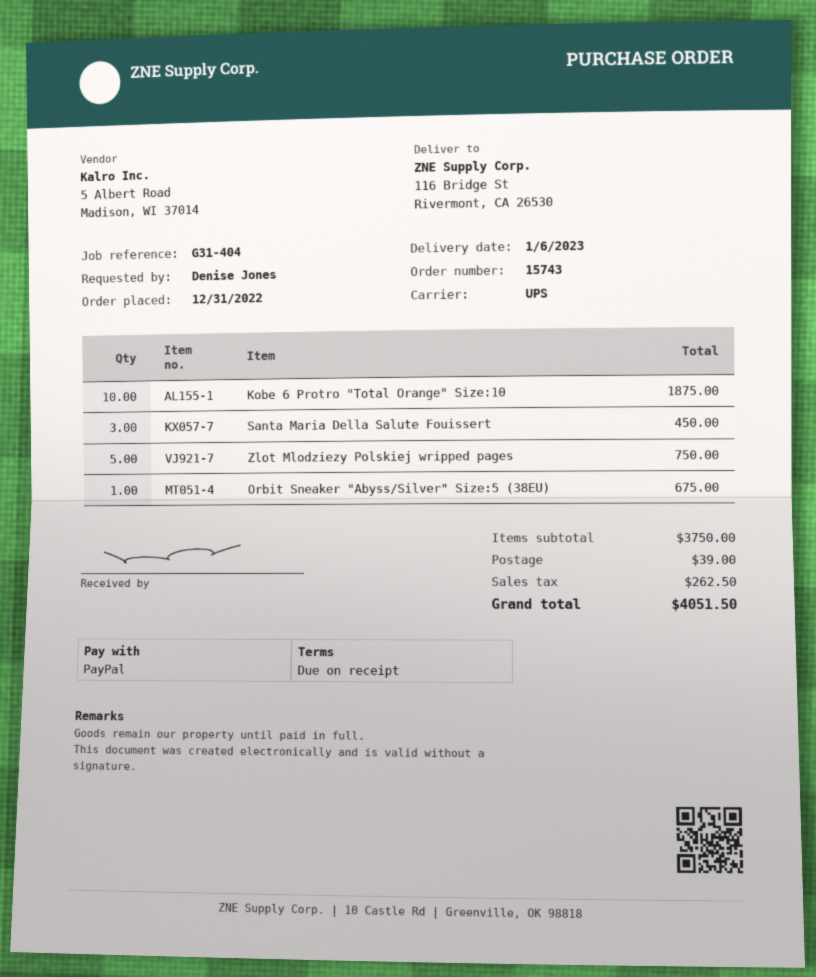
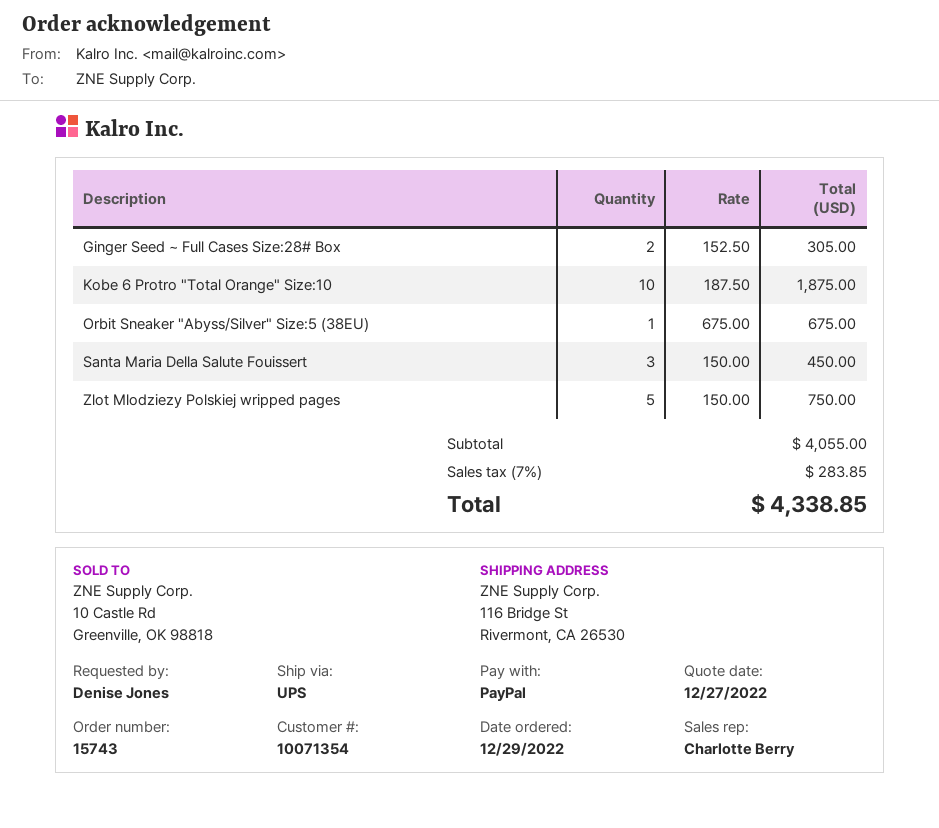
order date: 2022-12-31 -> 2022-12-29
Ginger Seed ~ Full Cases Size:28# Box: none -> 2 for 305.00
subtotal: 3750.00 -> 4055.00
shipping: 39.00 -> none
tax: 262.50 -> 283.85
total: 4051.50 -> 4338.85

